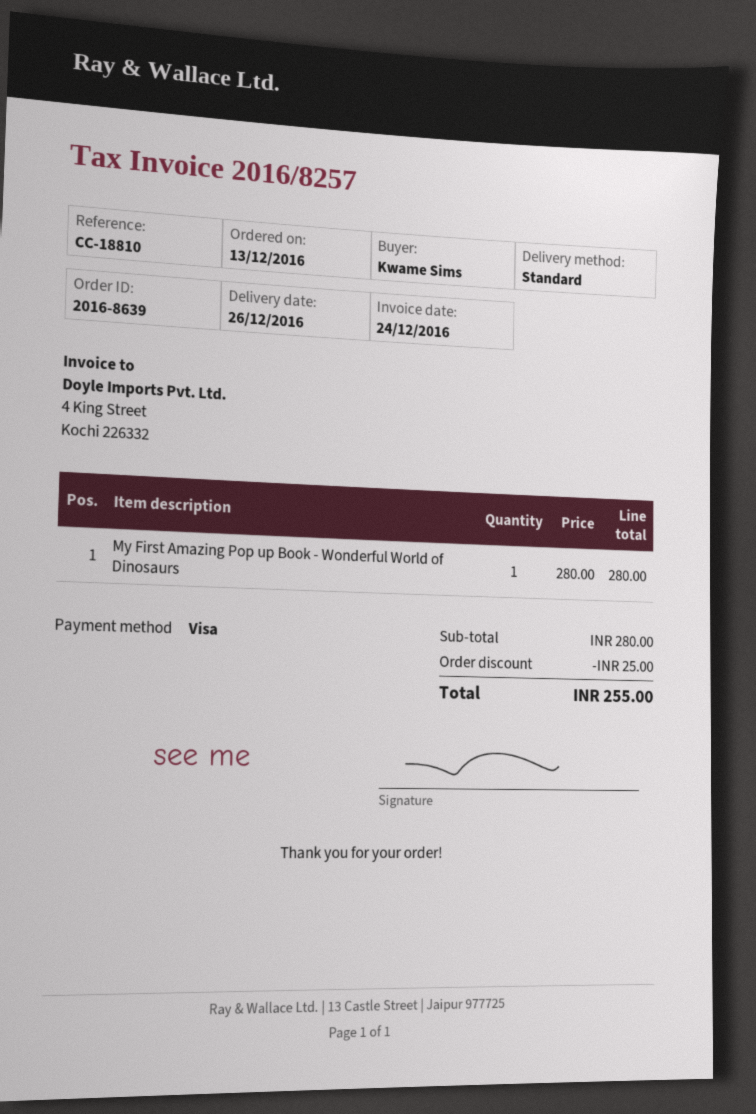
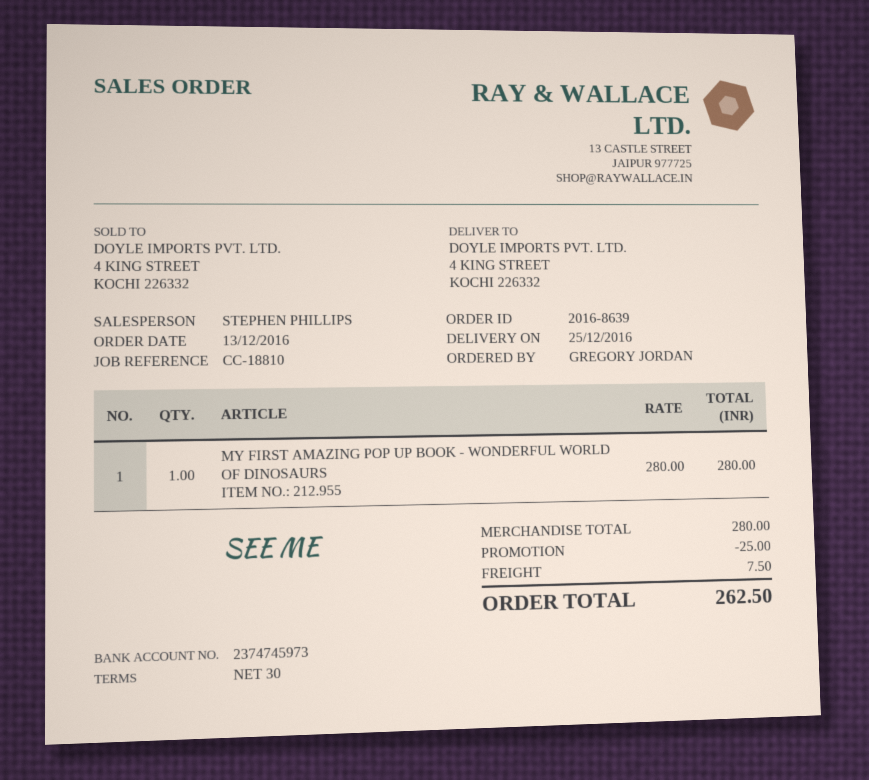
delivery date: 2016-12-26 -> 2016-12-25
ordered by: Kwame Sims -> GREGORY JORDAN
shipping: none -> 7.50
total: 255.00 -> 262.50

